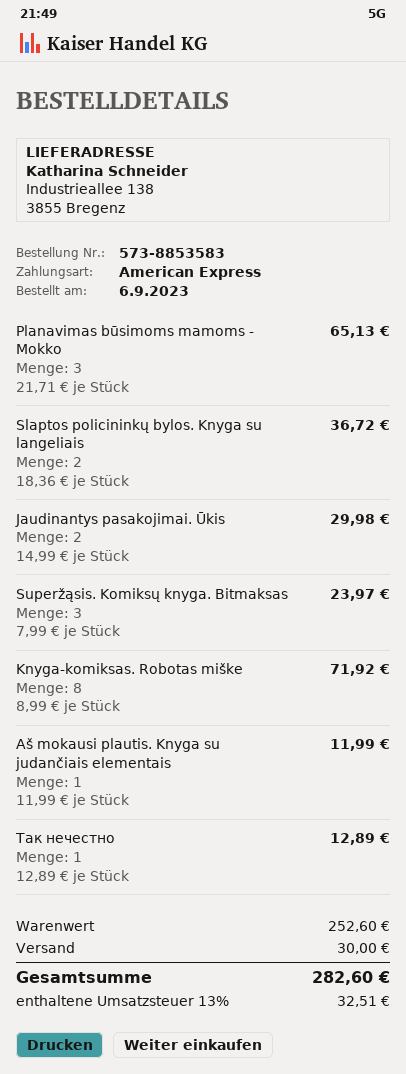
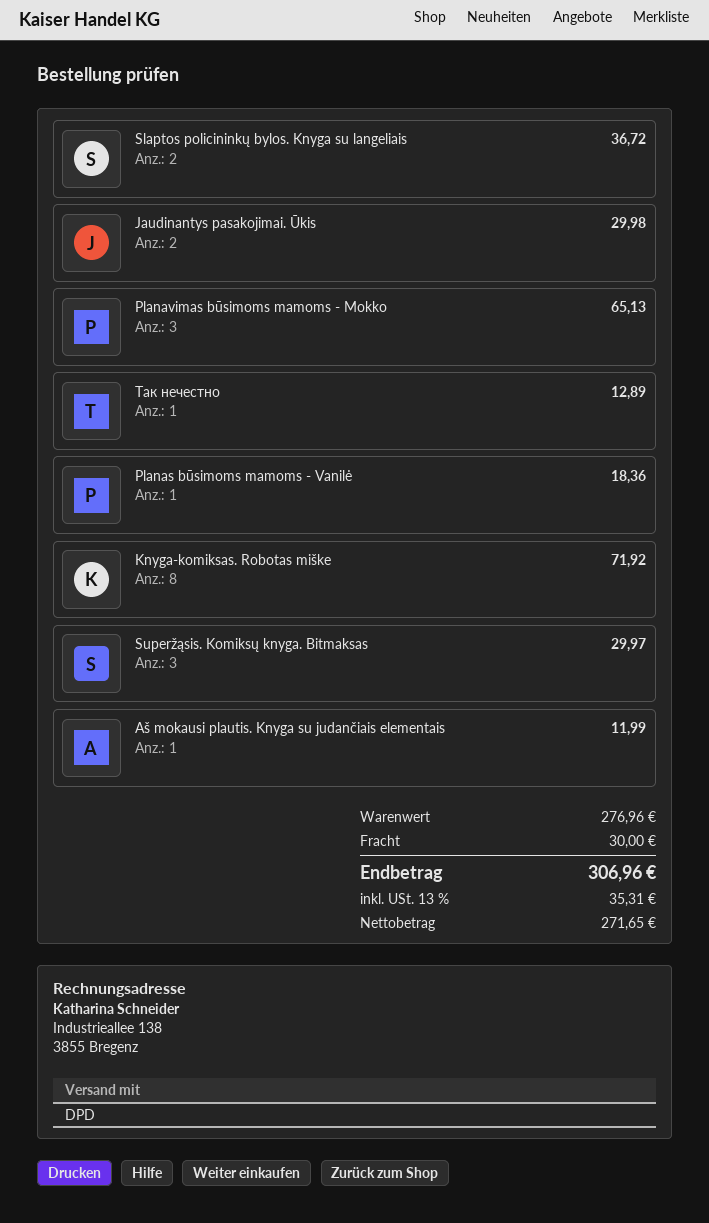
Superžąsis. Komiksų knyga. Bitmaksas: 3 for 23.97 -> 3 for 29.97
Planas būsimoms mamoms - Vanilė: none -> 1 for 18.36
subtotal: 252.60 -> 276.96
tax: 13% = 32.51 -> 13% = 35.31
total: 282.60 -> 306.96

